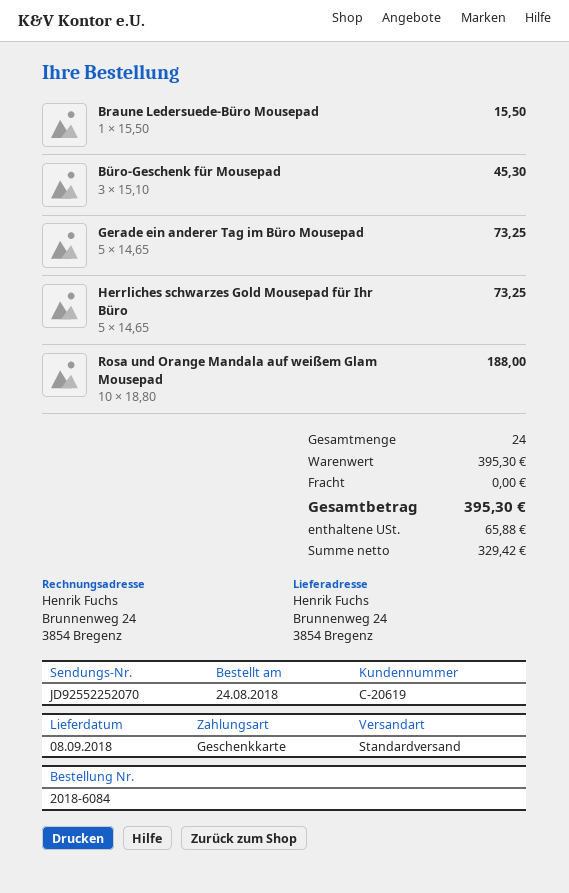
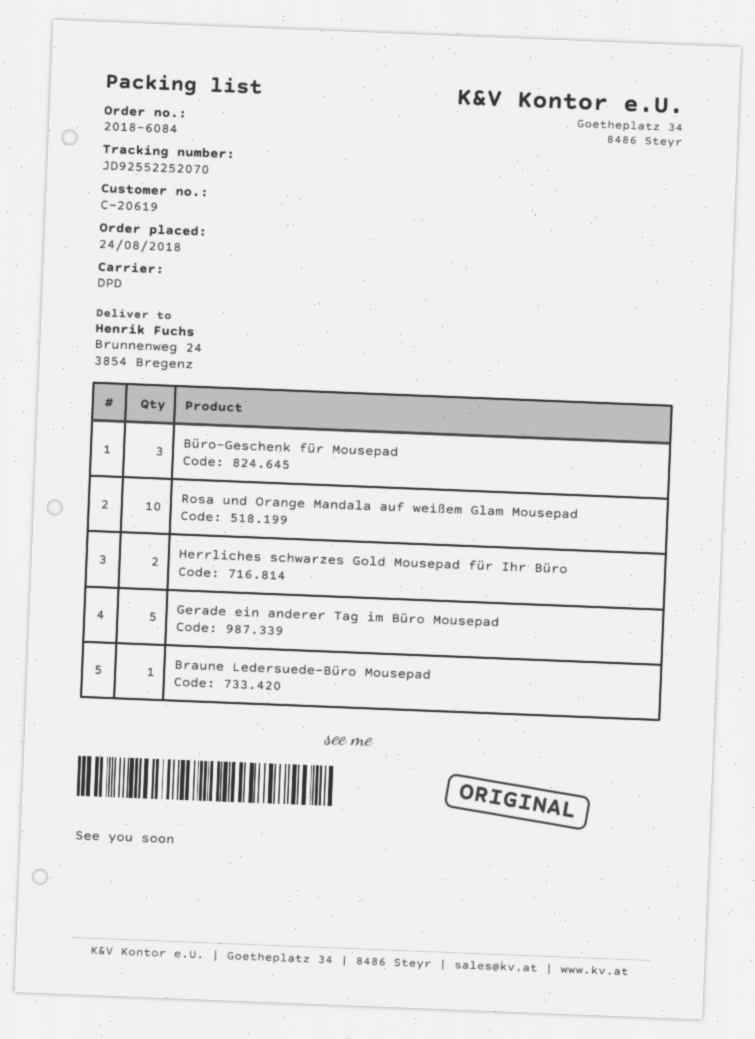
shipping method: standard -> DPD
Herrliches schwarzes Gold Mousepad für Ihr Büro: 5 -> 2

